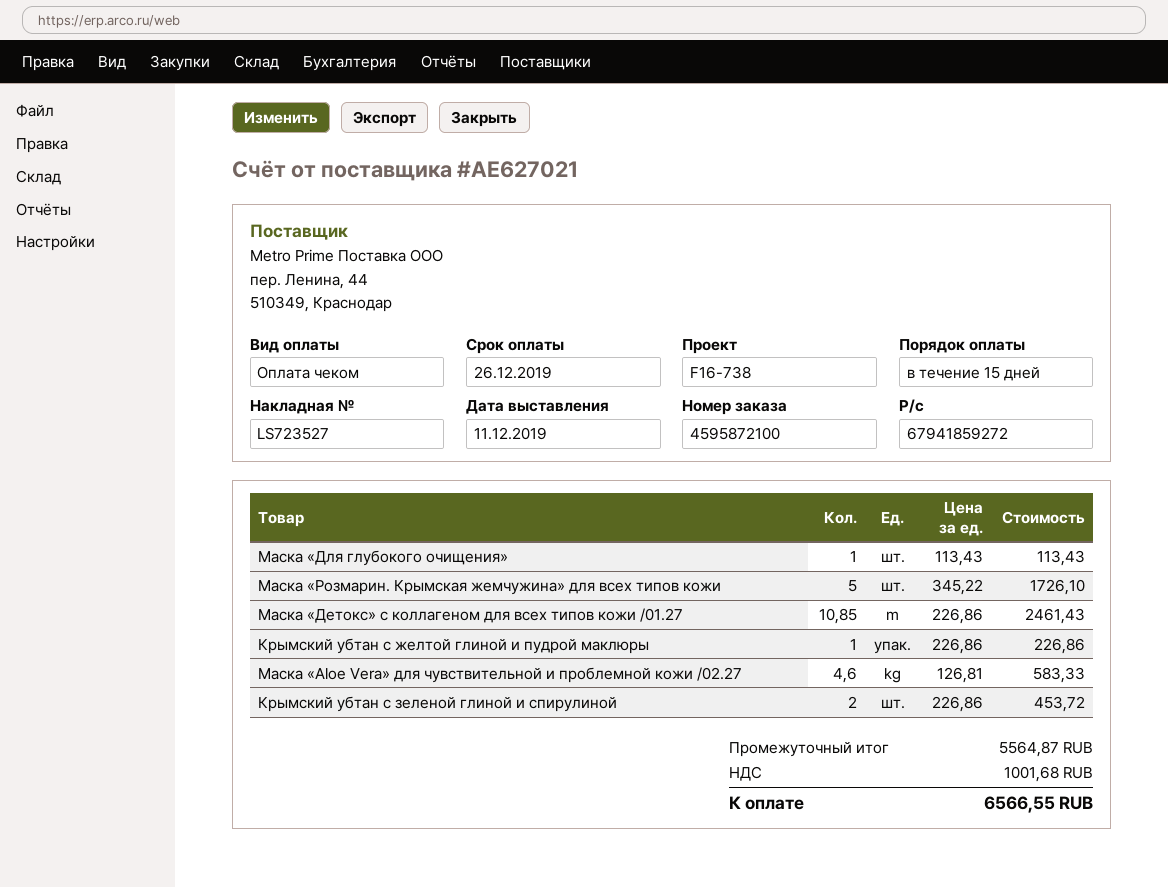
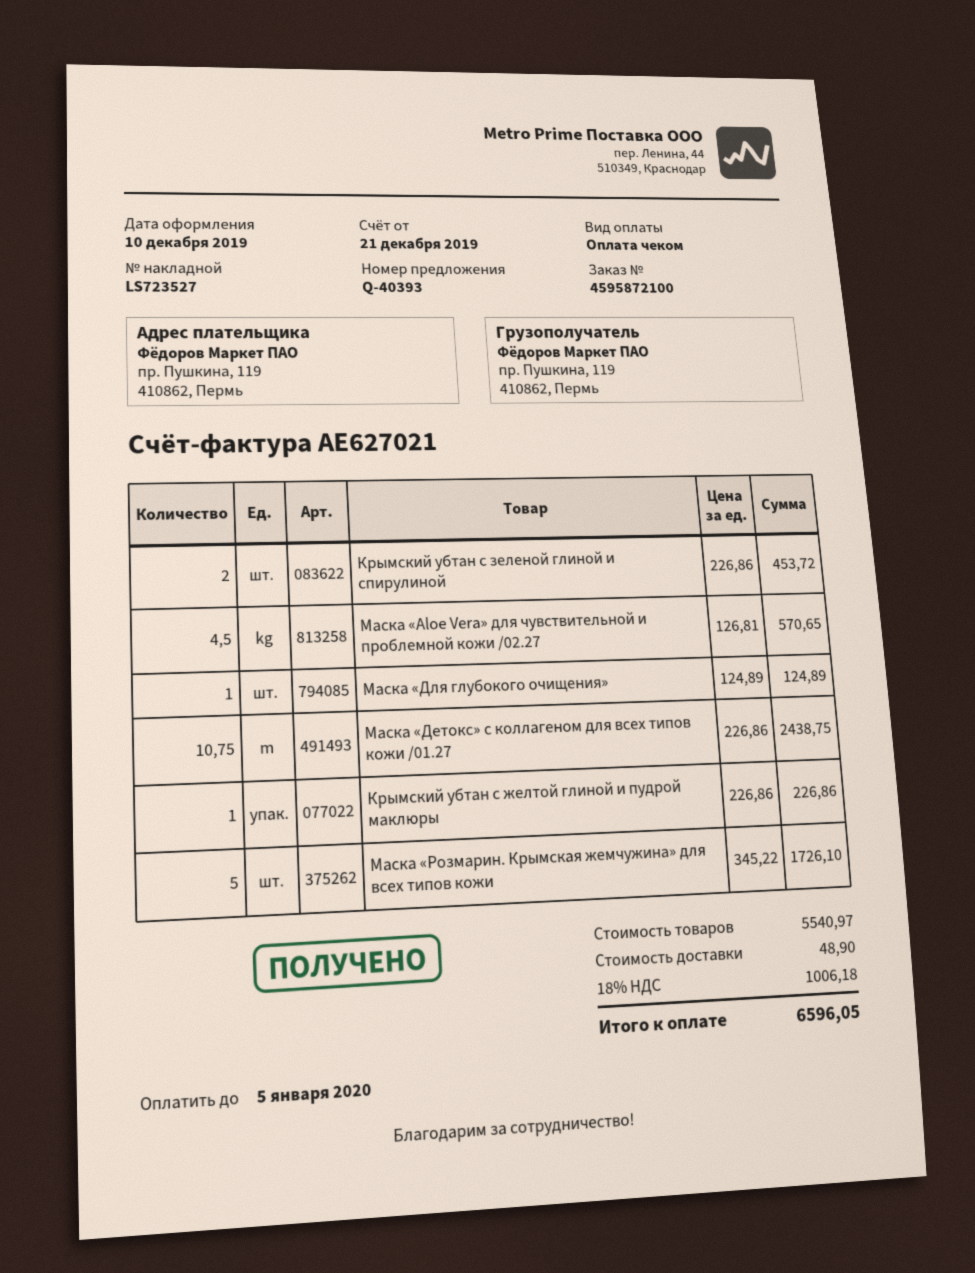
invoice date: 2019-12-11 -> 2019-12-21
due date: 2019-12-26 -> 2020-01-05
Маска «Для глубокого очищения»: 1 x 113.43 = 113.43 -> 1 x 124.89 = 124.89
Маска «Детокс» с коллагеном для всех типов кожи /01.27: 10.85 x 226.86 = 2461.43 -> 10.75 x 226.86 = 2438.75
Маска «Aloe Vera» для чувствительной и проблемной кожи /02.27: 4.6 x 126.81 = 583.33 -> 4.5 x 126.81 = 570.65
subtotal: 5564.87 -> 5540.97
shipping: none -> 48.90
tax: 1001.68 -> 1006.18
total: 6566.55 -> 6596.05

